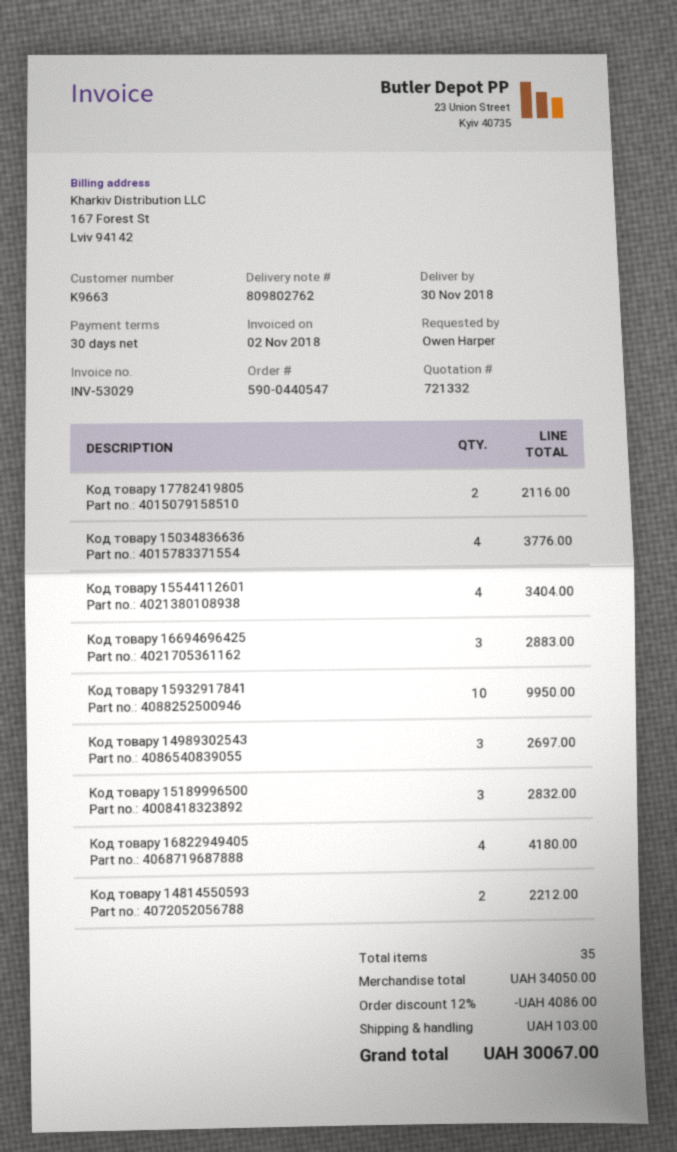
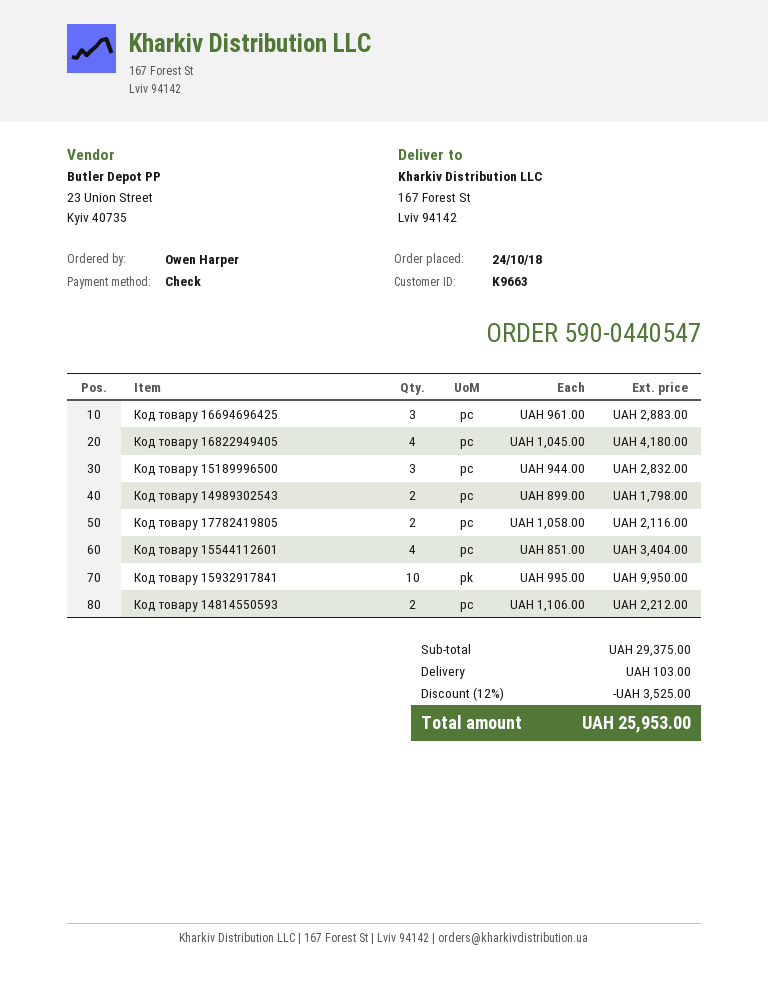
Код товару 15034836636: 4 for 3776.00 -> none
Код товару 14989302543: 3 for 2697.00 -> 2 for 1798.00
subtotal: 34050.00 -> 29375.00
discount: 12% = 4086.00 -> 12% = 3525.00
total: 30067.00 -> 25953.00

